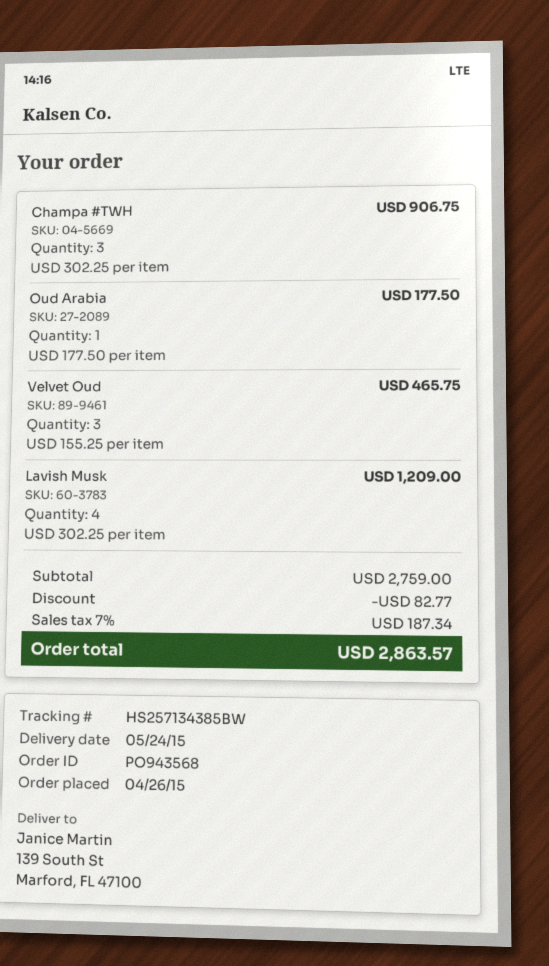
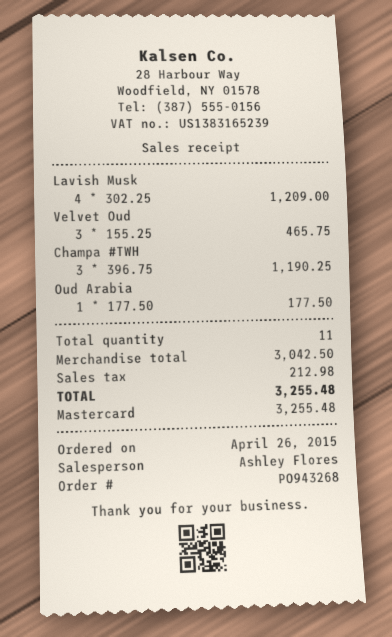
order number: PO943568 -> PO943268
Champa #TWH: 3 x 302.25 = 906.75 -> 3 x 396.75 = 1190.25
subtotal: 2759.00 -> 3042.50
discount: 82.77 -> none
tax: 187.34 -> 212.98
total: 2863.57 -> 3255.48

